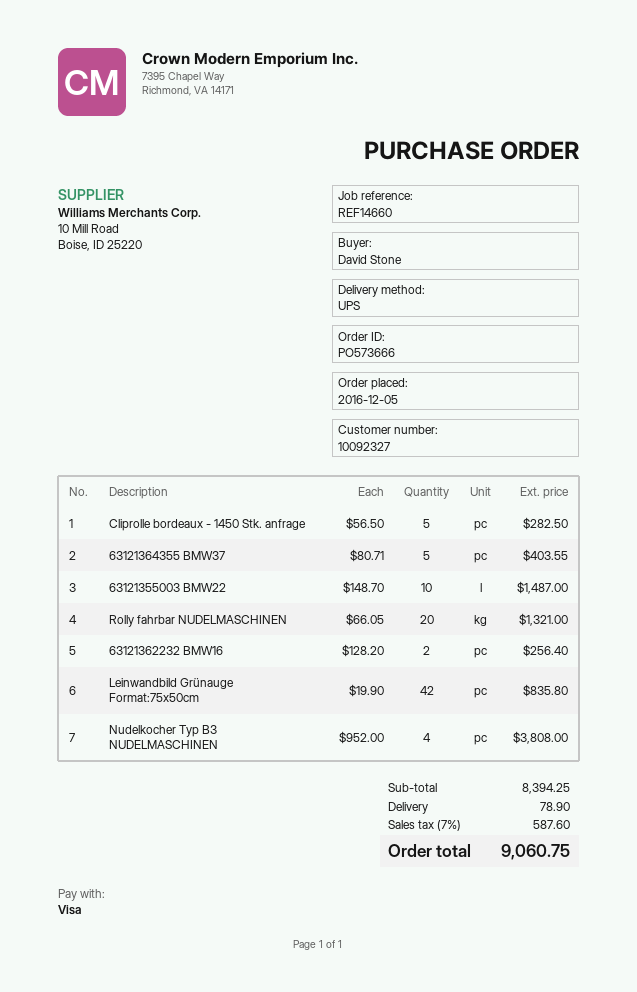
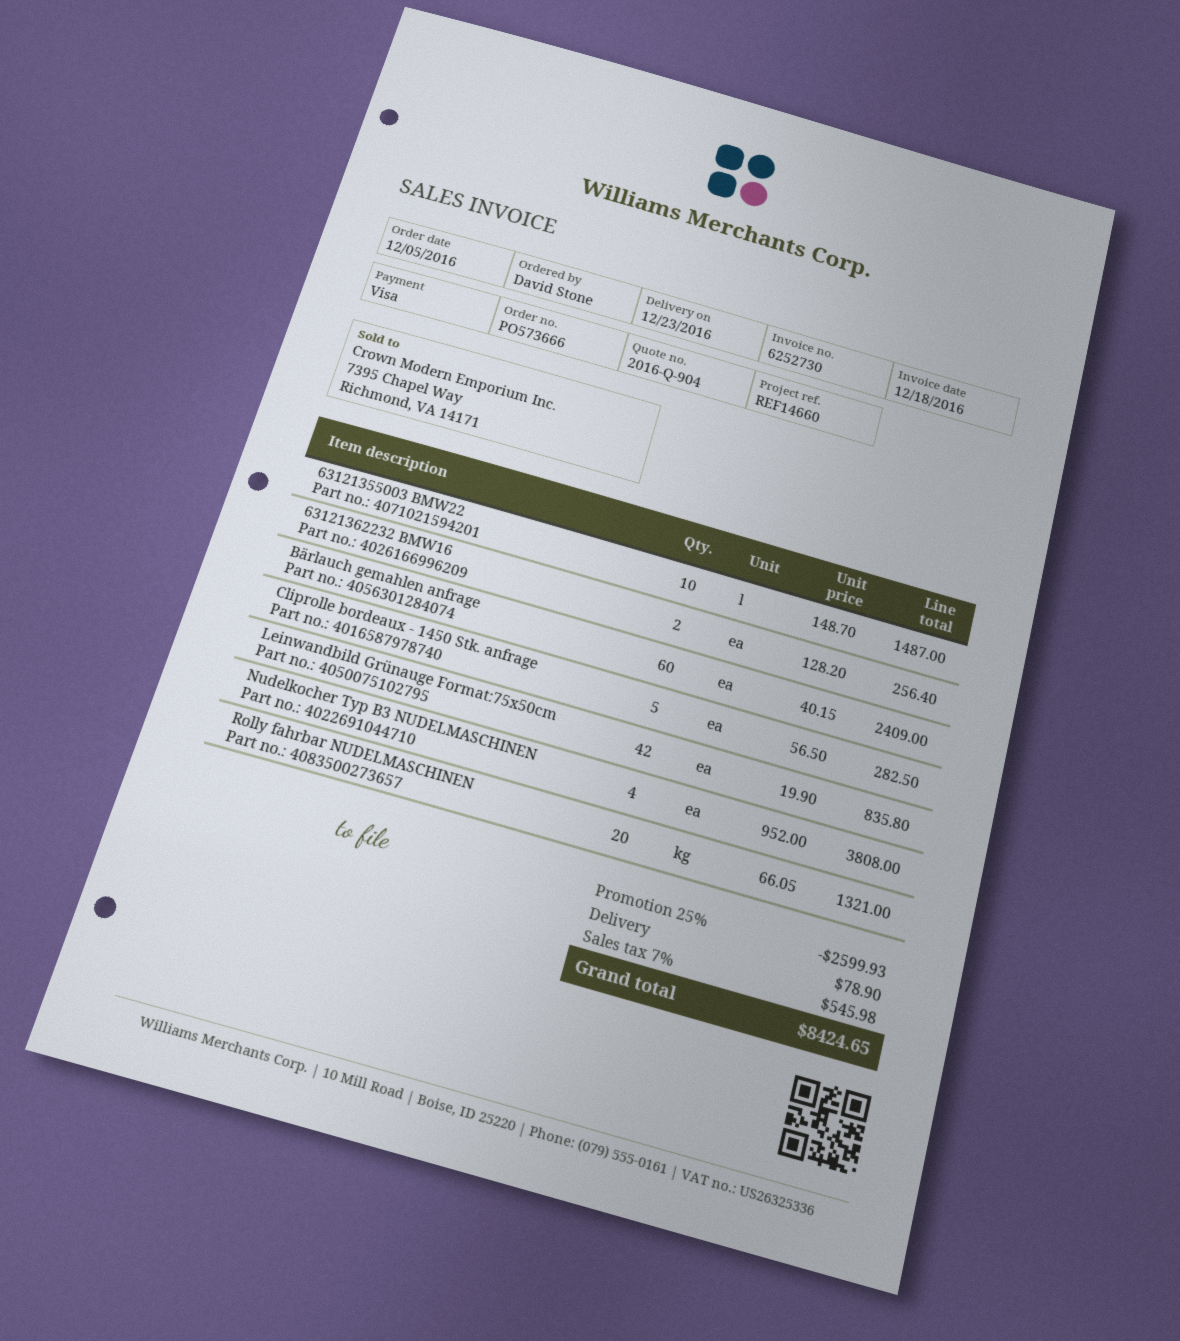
63121364355 BMW37: 5 x 80.71 = 403.55 -> none
Bärlauch gemahlen anfrage: none -> 60 x 40.15 = 2409.00
discount: none -> 25% = 2599.93
tax: 7% = 587.60 -> 7% = 545.98
total: 9060.75 -> 8424.65

